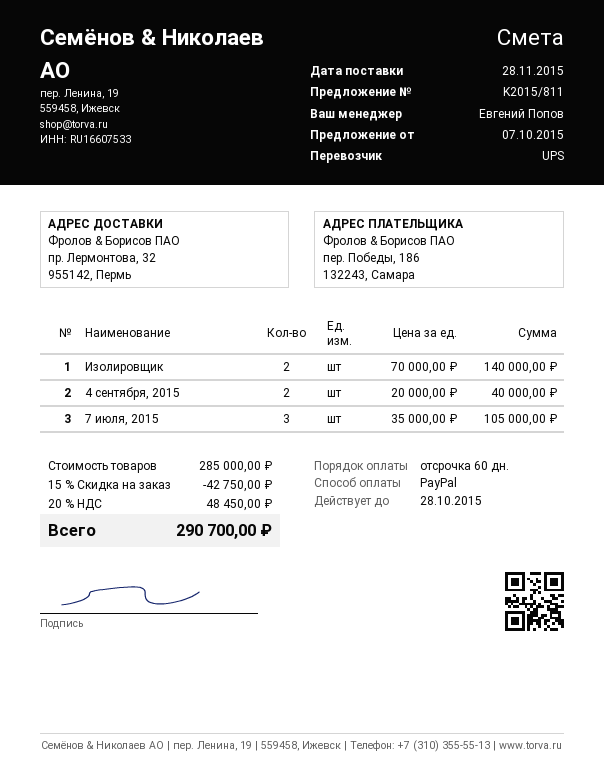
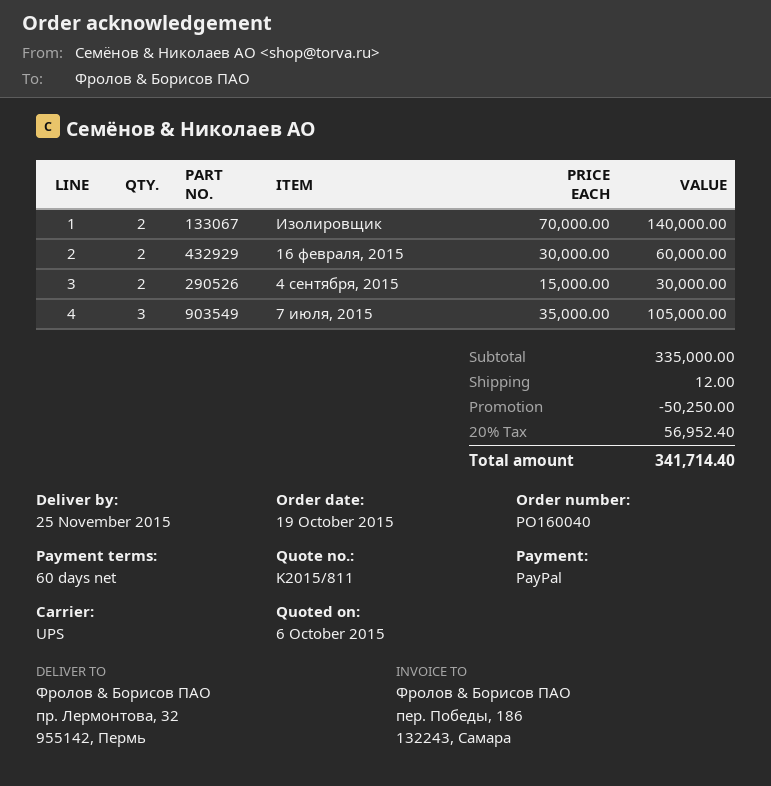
quote date: 2015-10-07 -> 2015-10-06
delivery date: 2015-11-28 -> 2015-11-25
4 сентября, 2015: 2 x 20000.00 = 40000.00 -> 2 x 15000.00 = 30000.00
16 февраля, 2015: none -> 2 x 30000.00 = 60000.00
subtotal: 285000.00 -> 335000.00
discount: 42750.00 -> 50250.00
shipping: none -> 12.00
tax: 20% = 48450.00 -> 20% = 56952.40
total: 290700.00 -> 341714.40

